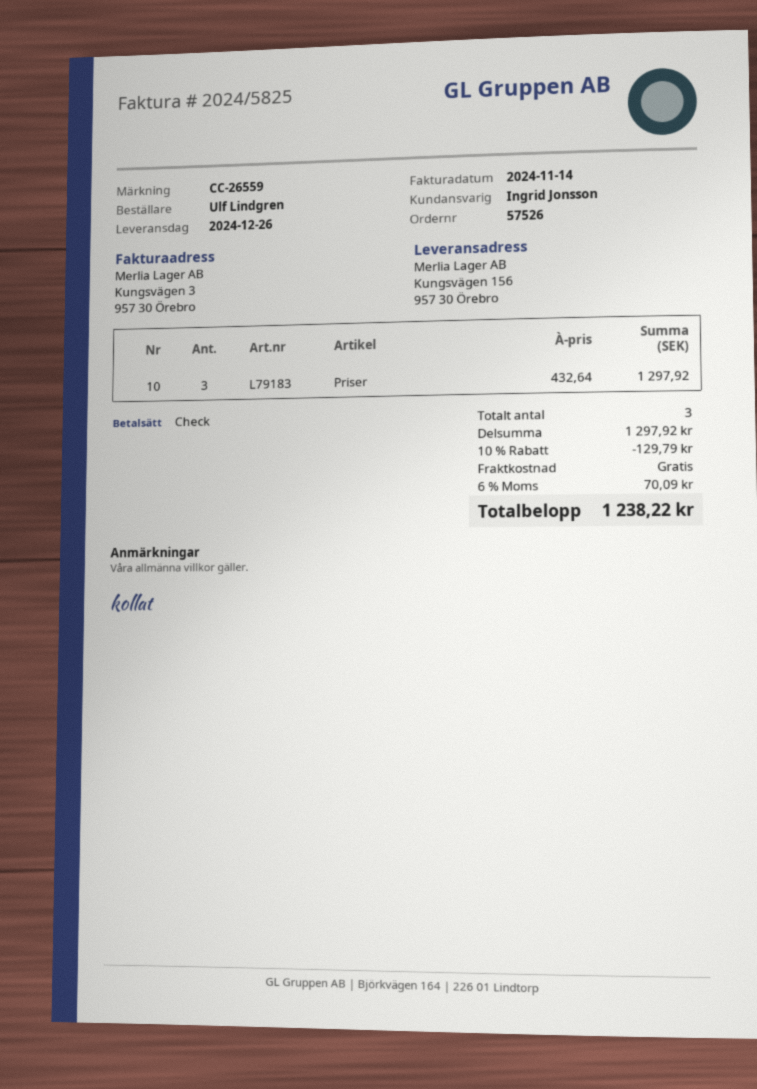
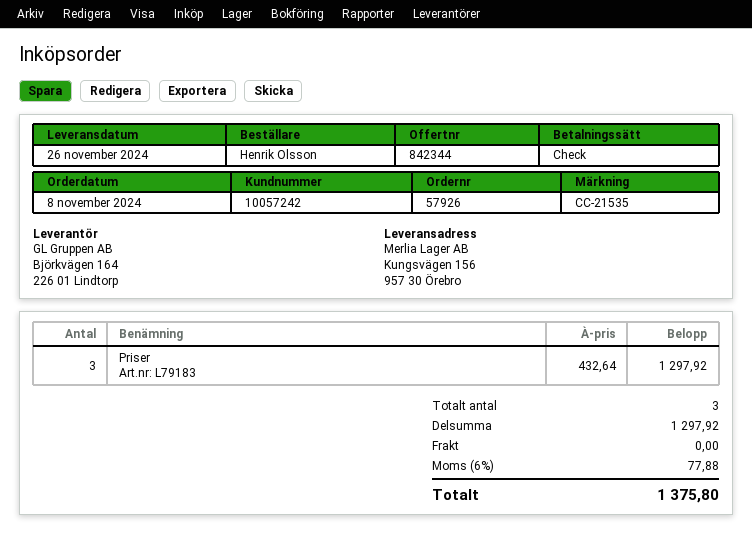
order number: 57526 -> 57926
delivery date: 2024-12-26 -> 2024-11-26
reference: CC-26559 -> CC-21535
ordered by: Ulf Lindgren -> Henrik Olsson
discount: 10% = 129.79 -> none
tax: 6% = 70.09 -> 6% = 77.88
total: 1238.22 -> 1375.80

